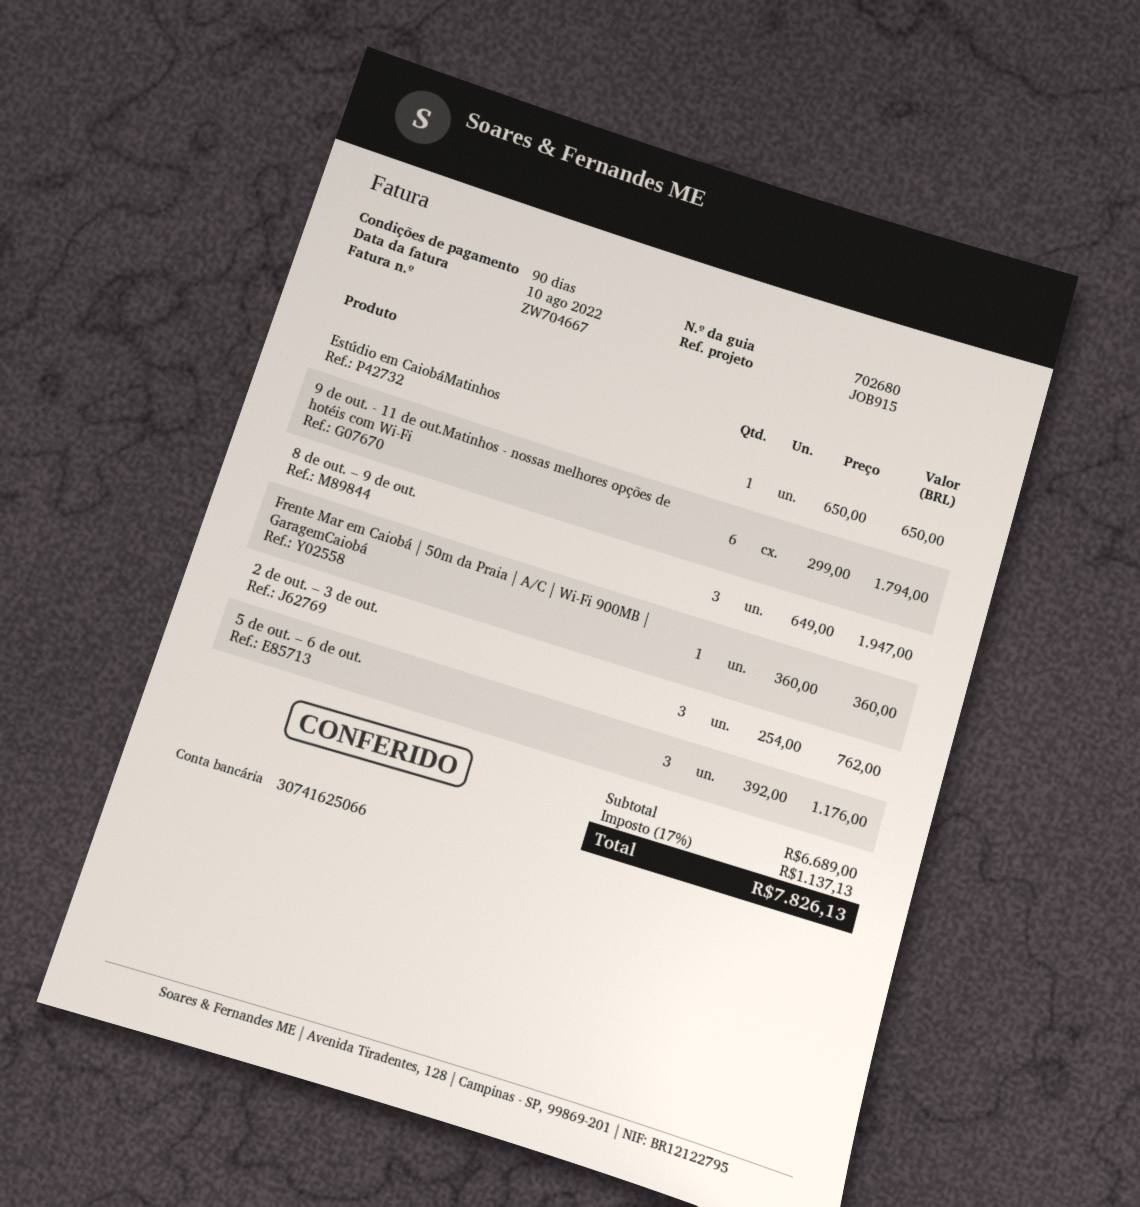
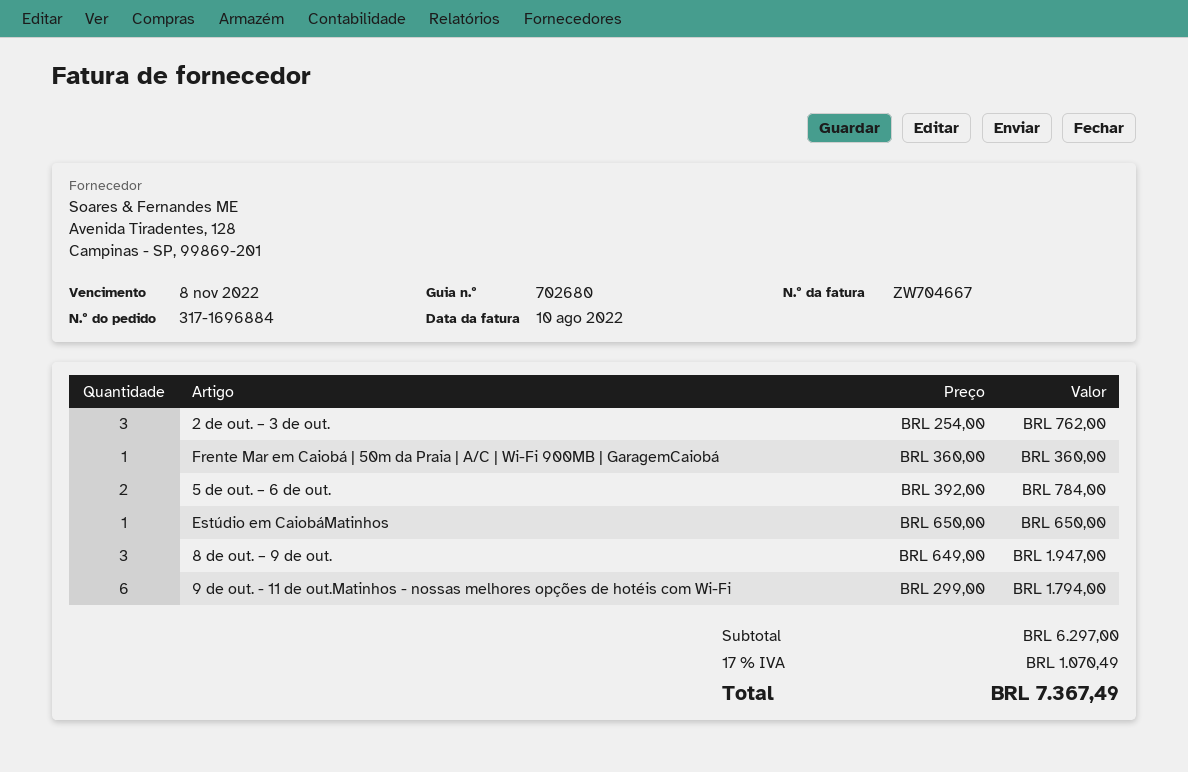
5 de out. – 6 de out.: 3 x 392.00 = 1176.00 -> 2 x 392.00 = 784.00
subtotal: 6689.00 -> 6297.00
tax: 17% = 1137.13 -> 17% = 1070.49
total: 7826.13 -> 7367.49

